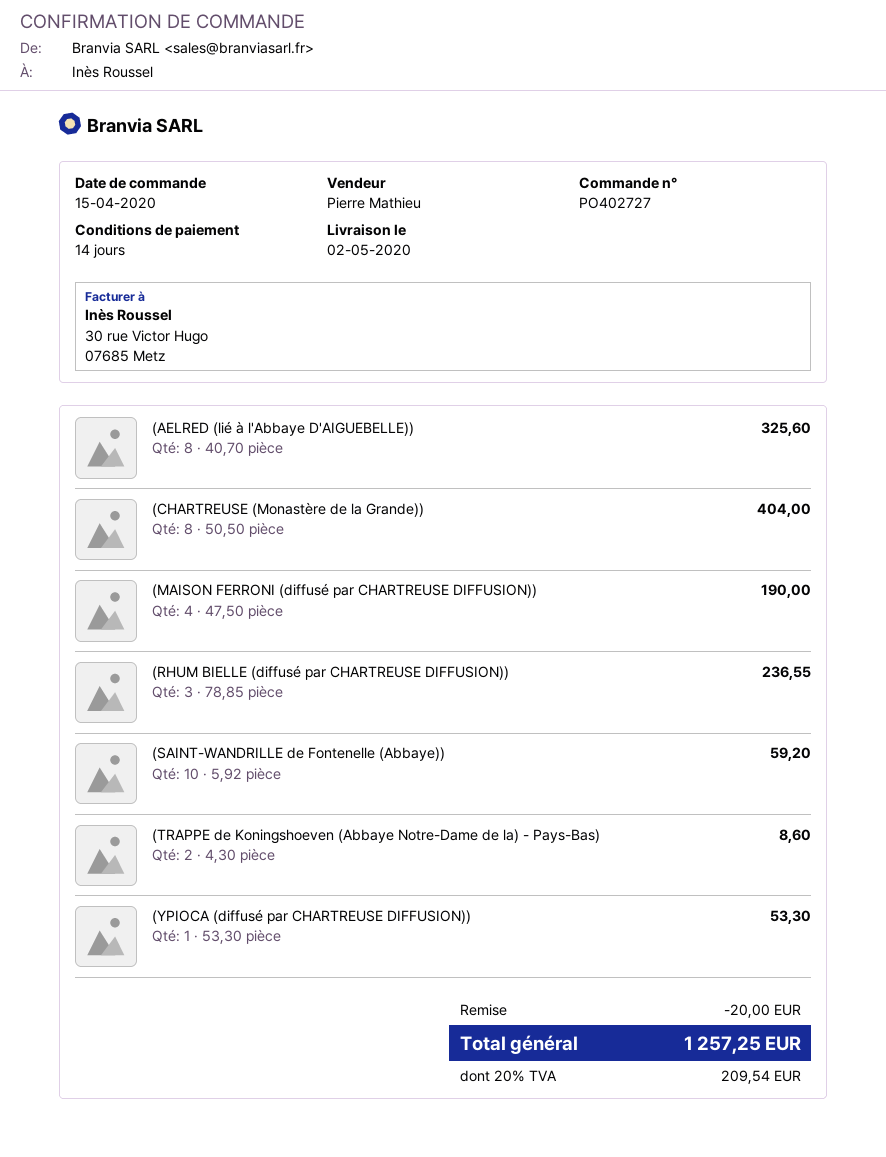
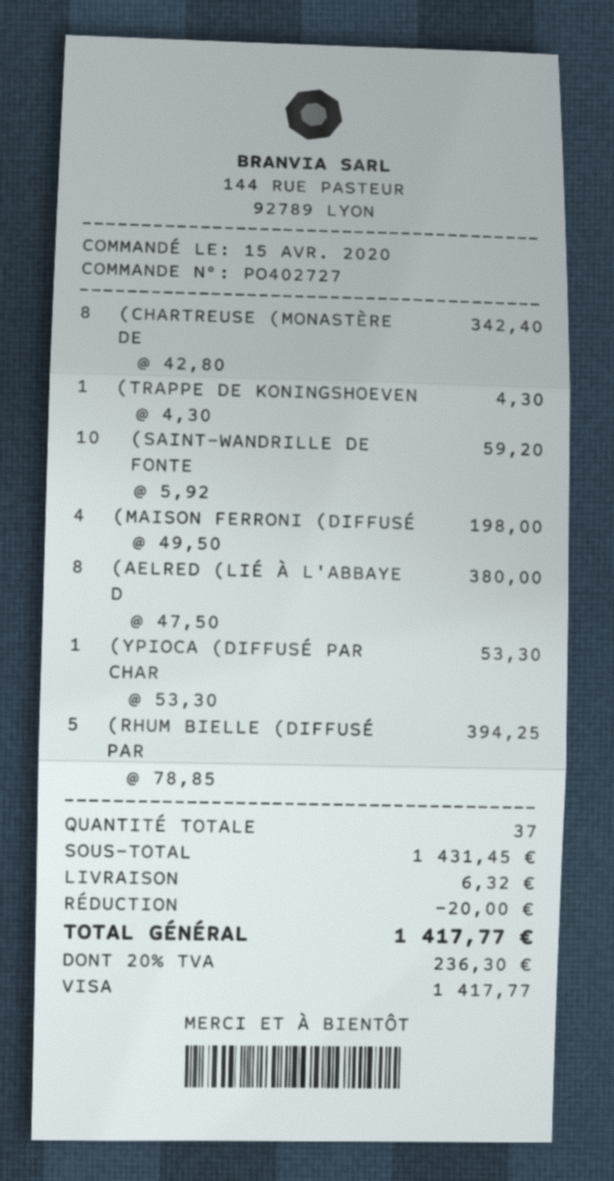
(AELRED (lié à l'Abbaye D'AIGUEBELLE)): 8 x 40.70 = 325.60 -> 8 x 47.50 = 380.00
(CHARTREUSE (Monastère de la Grande)): 8 x 50.50 = 404.00 -> 8 x 42.80 = 342.40
(MAISON FERRONI (diffusé par CHARTREUSE DIFFUSION)): 4 x 47.50 = 190.00 -> 4 x 49.50 = 198.00
(RHUM BIELLE (diffusé par CHARTREUSE DIFFUSION)): 3 x 78.85 = 236.55 -> 5 x 78.85 = 394.25
(TRAPPE de Koningshoeven (Abbaye Notre-Dame de la) - Pays-Bas): 2 x 4.30 = 8.60 -> 1 x 4.30 = 4.30
shipping: none -> 6.32
tax: 20% = 209.54 -> 20% = 236.30
total: 1257.25 -> 1417.77

